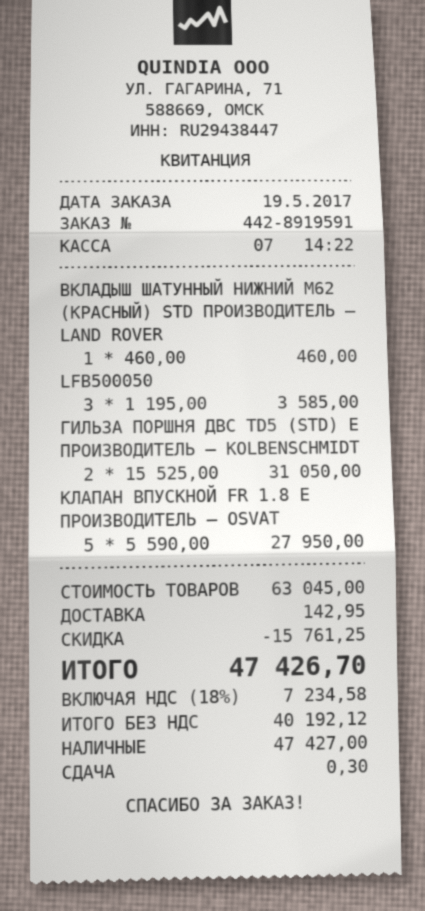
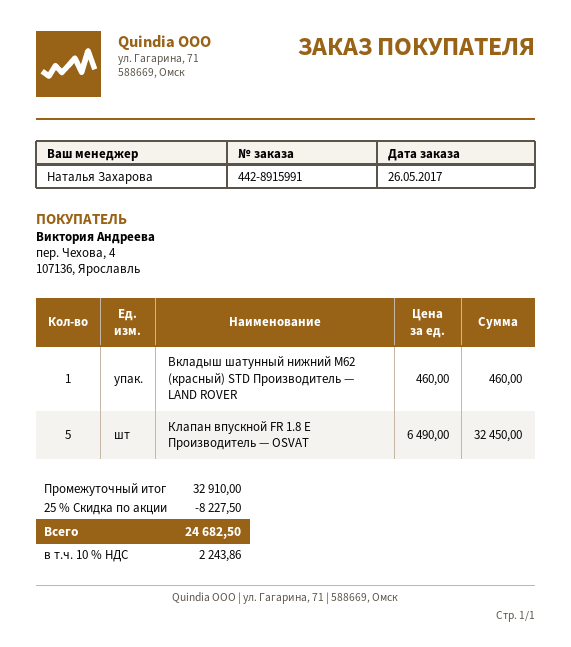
order number: 442-8919591 -> 442-8915991
order date: 2017-05-19 -> 2017-05-26
LFB500050: 3 x 1195.00 = 3585.00 -> none
ГИЛЬЗА ПОРШНЯ ДВС TD5 (STD) E ПРОИЗВОДИТЕЛЬ — KOLBENSCHMIDT: 2 x 15525.00 = 31050.00 -> none
КЛАПАН ВПУСКНОЙ FR 1.8 E ПРОИЗВОДИТЕЛЬ — OSVAT: 5 x 5590.00 = 27950.00 -> 5 x 6490.00 = 32450.00
subtotal: 63045.00 -> 32910.00
discount: 15761.25 -> 8227.50
shipping: 142.95 -> none
tax: 18% = 7234.58 -> 10% = 2243.86
total: 47426.70 -> 24682.50

